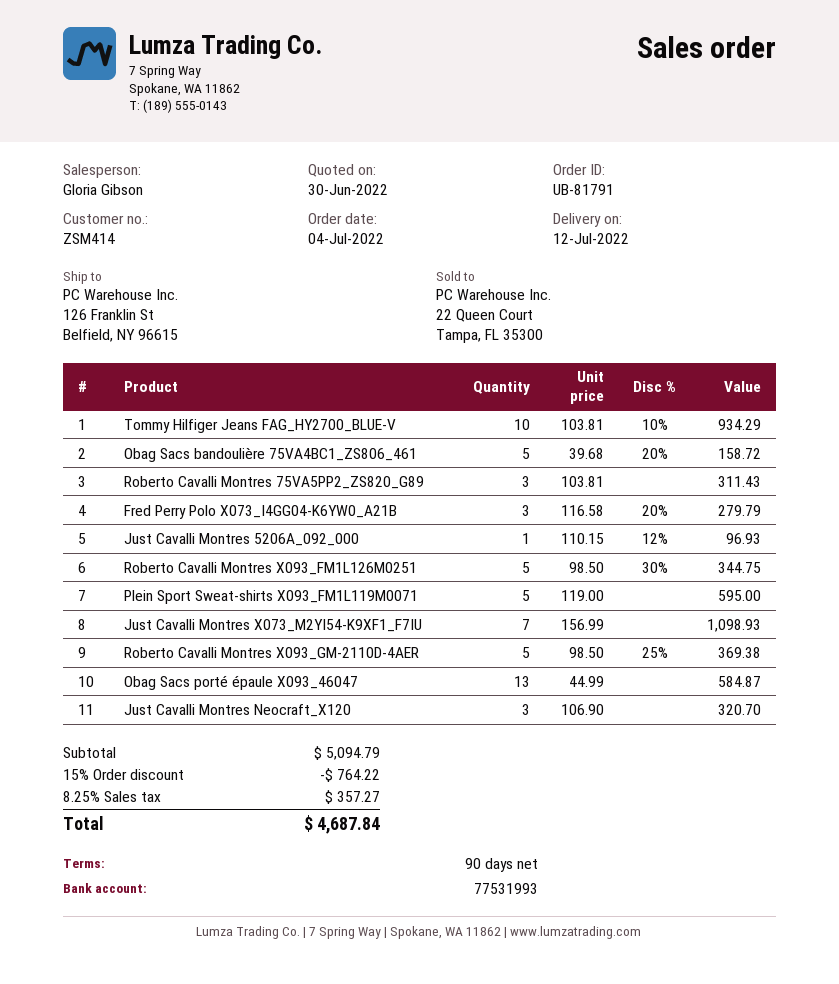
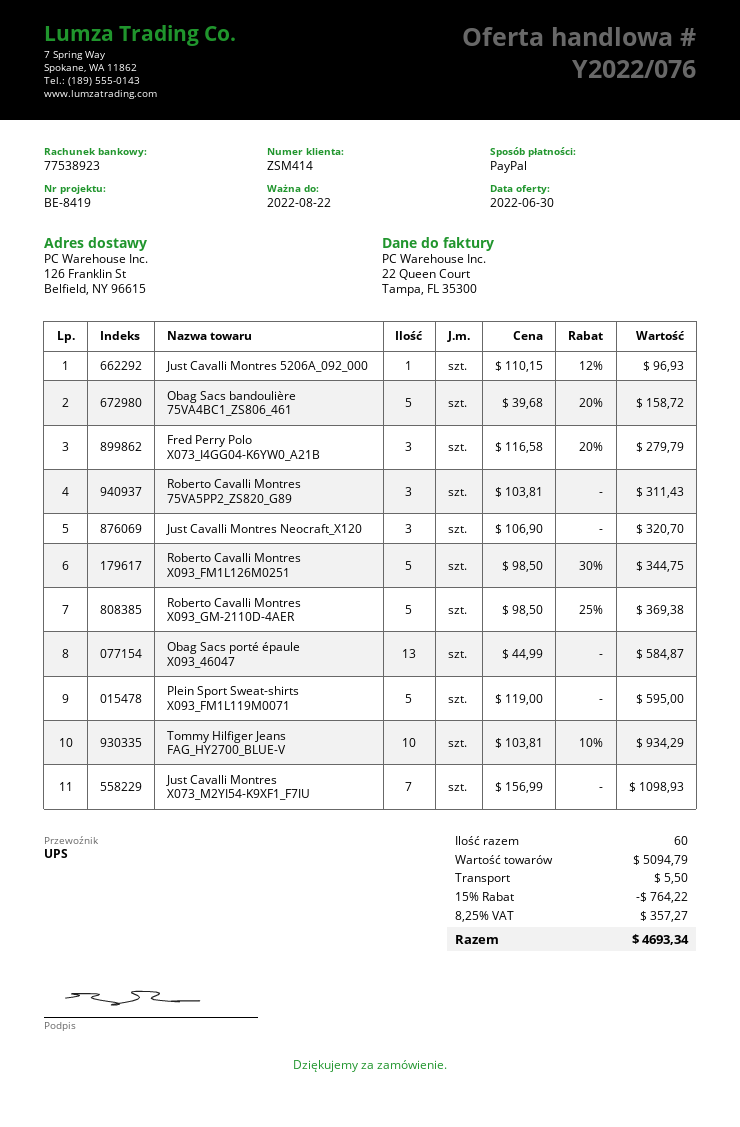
bank account: 77531993 -> 77538923
shipping: none -> 5.50
total: 4687.84 -> 4693.34

